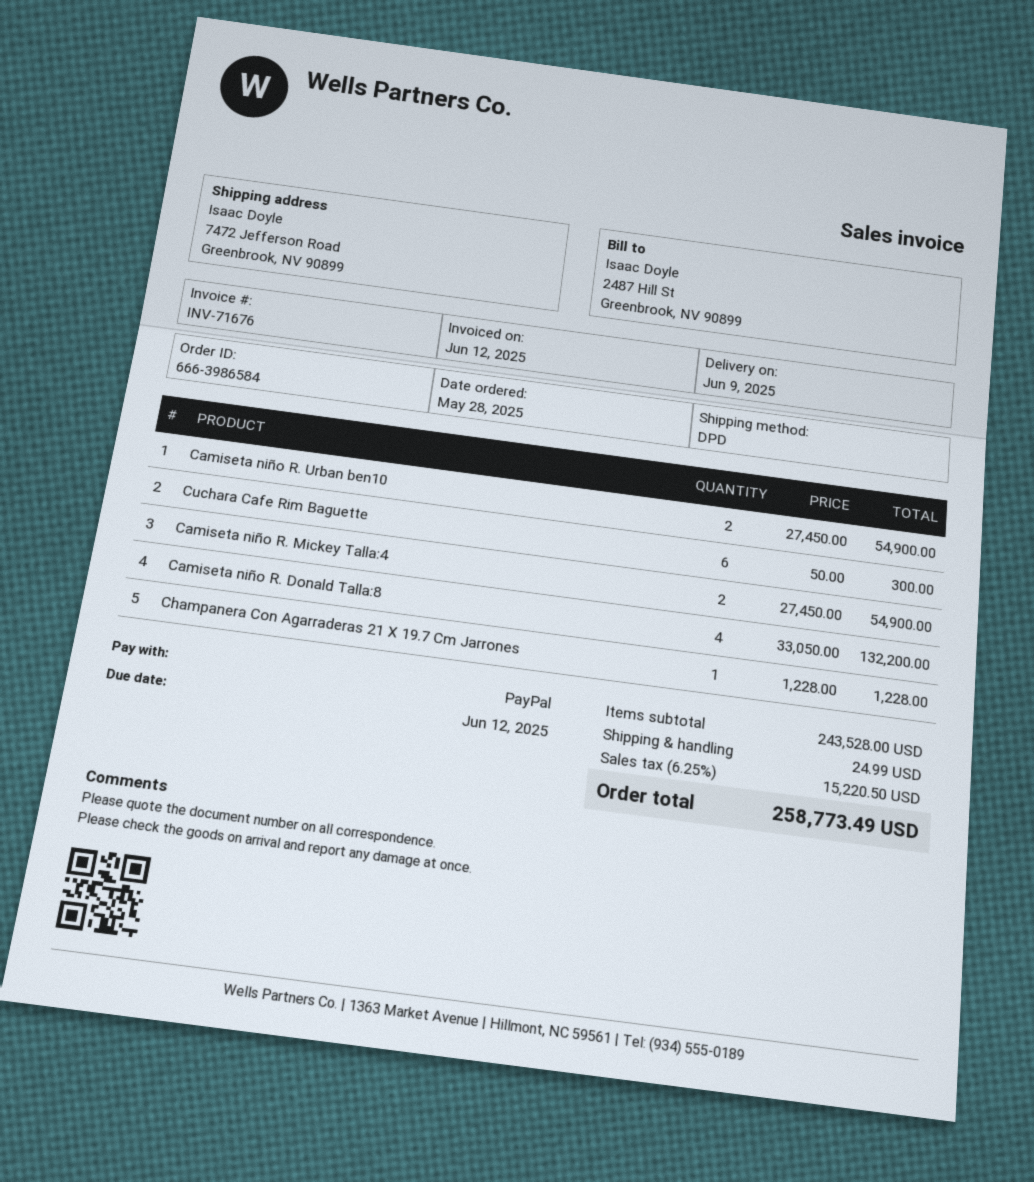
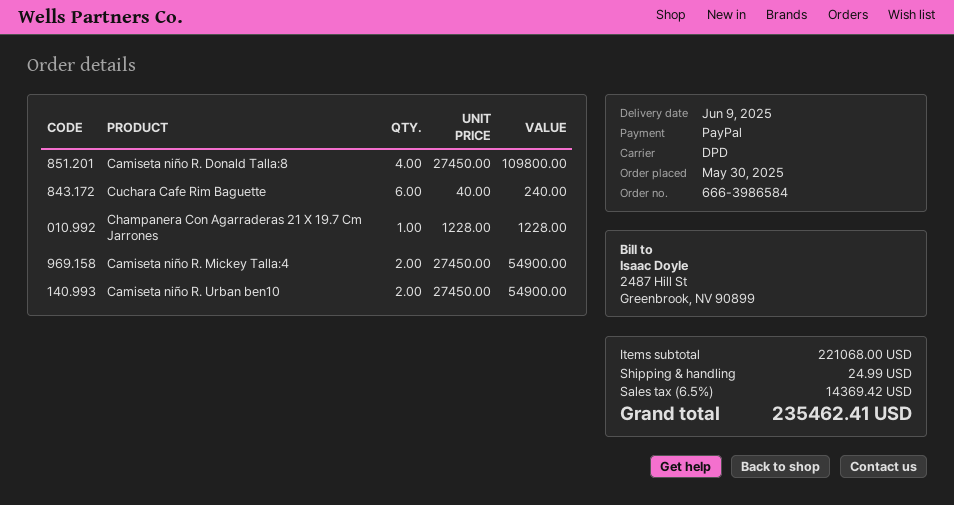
order date: 2025-05-28 -> 2025-05-30
Cuchara Cafe Rim Baguette: 6 x 50.00 = 300.00 -> 6 x 40.00 = 240.00
Camiseta niño R. Donald Talla:8: 4 x 33050.00 = 132200.00 -> 4 x 27450.00 = 109800.00
subtotal: 243528.00 -> 221068.00
tax: 6.25% = 15220.50 -> 6.5% = 14369.42
total: 258773.49 -> 235462.41

